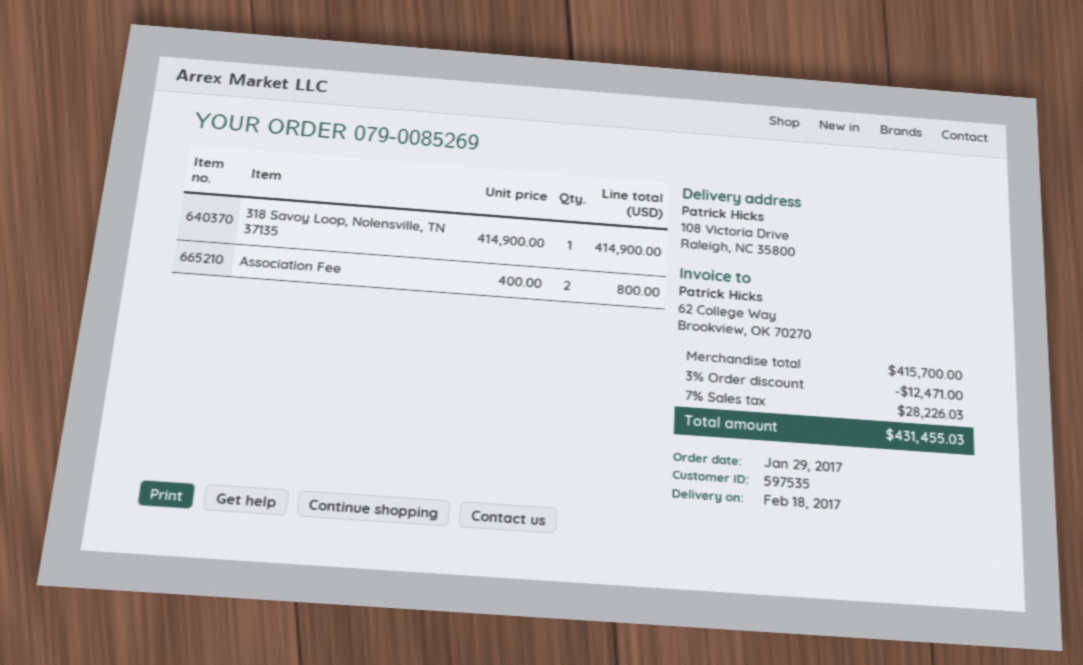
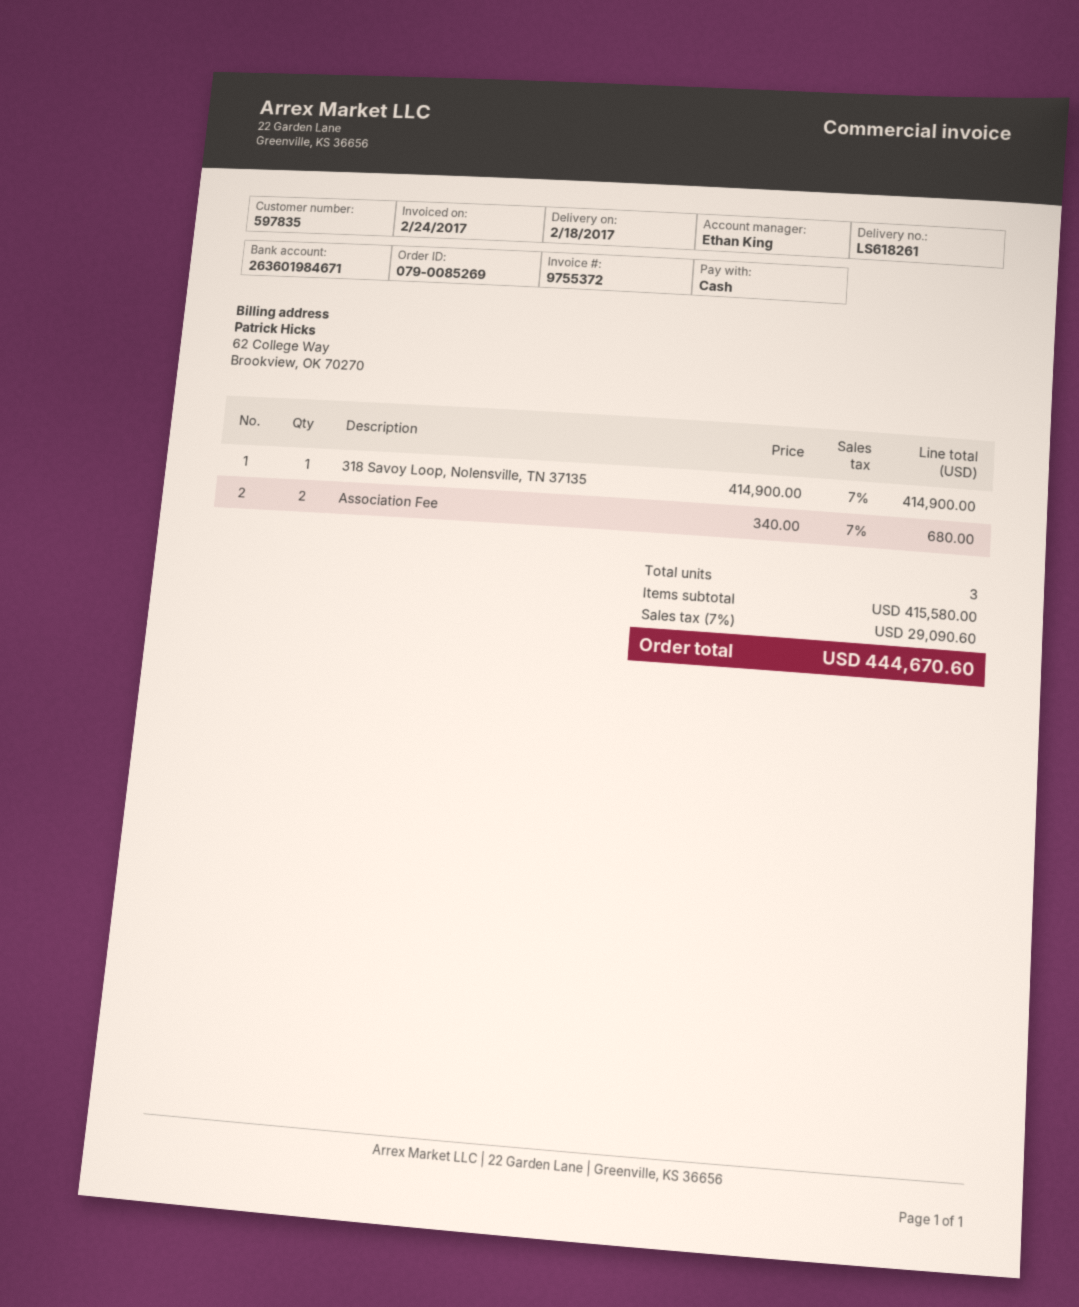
customer number: 597535 -> 597835
Association Fee: 2 x 400.00 = 800.00 -> 2 x 340.00 = 680.00
subtotal: 415700.00 -> 415580.00
discount: 3% = 12471.00 -> none
tax: 7% = 28226.03 -> 7% = 29090.60
total: 431455.03 -> 444670.60

